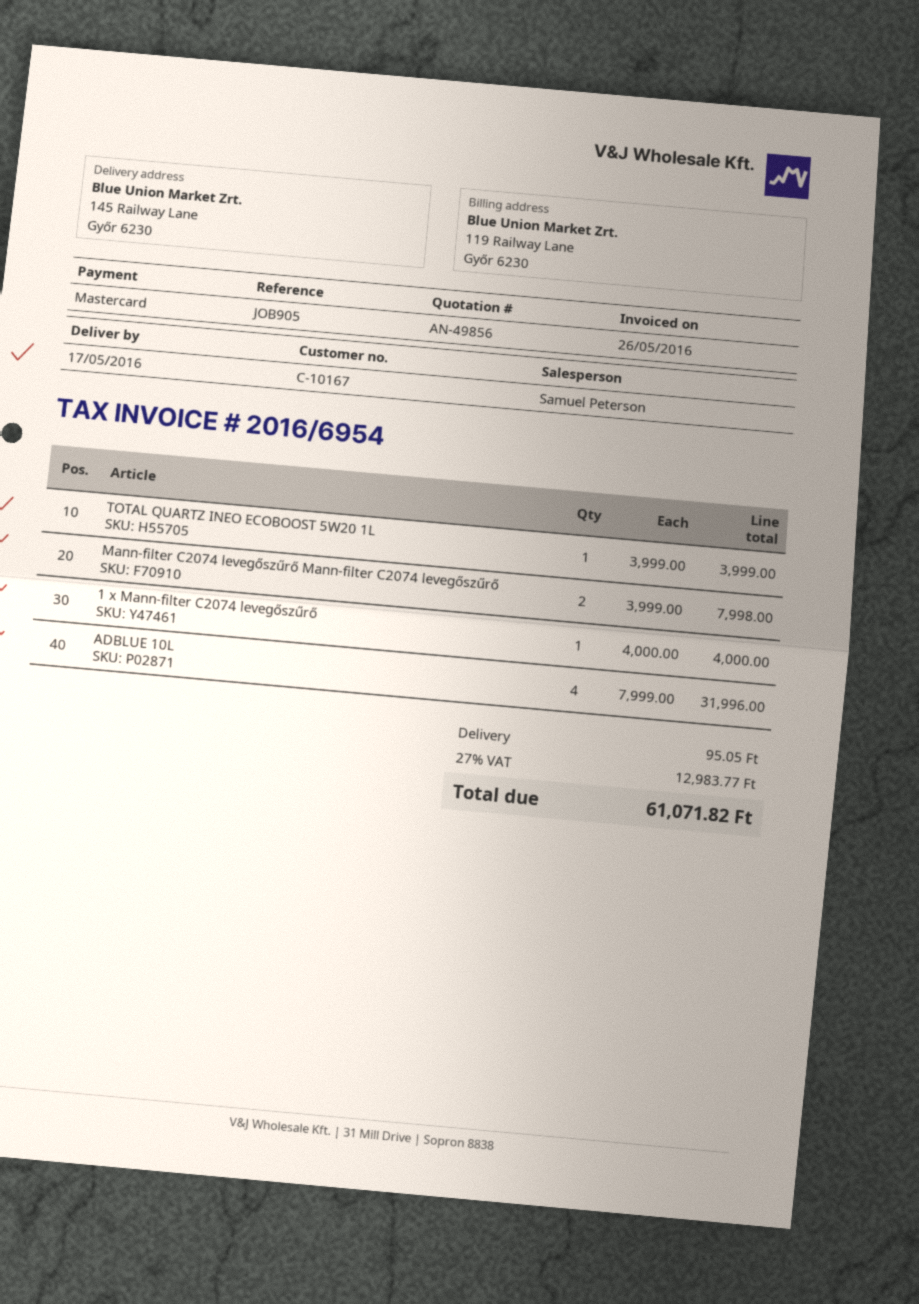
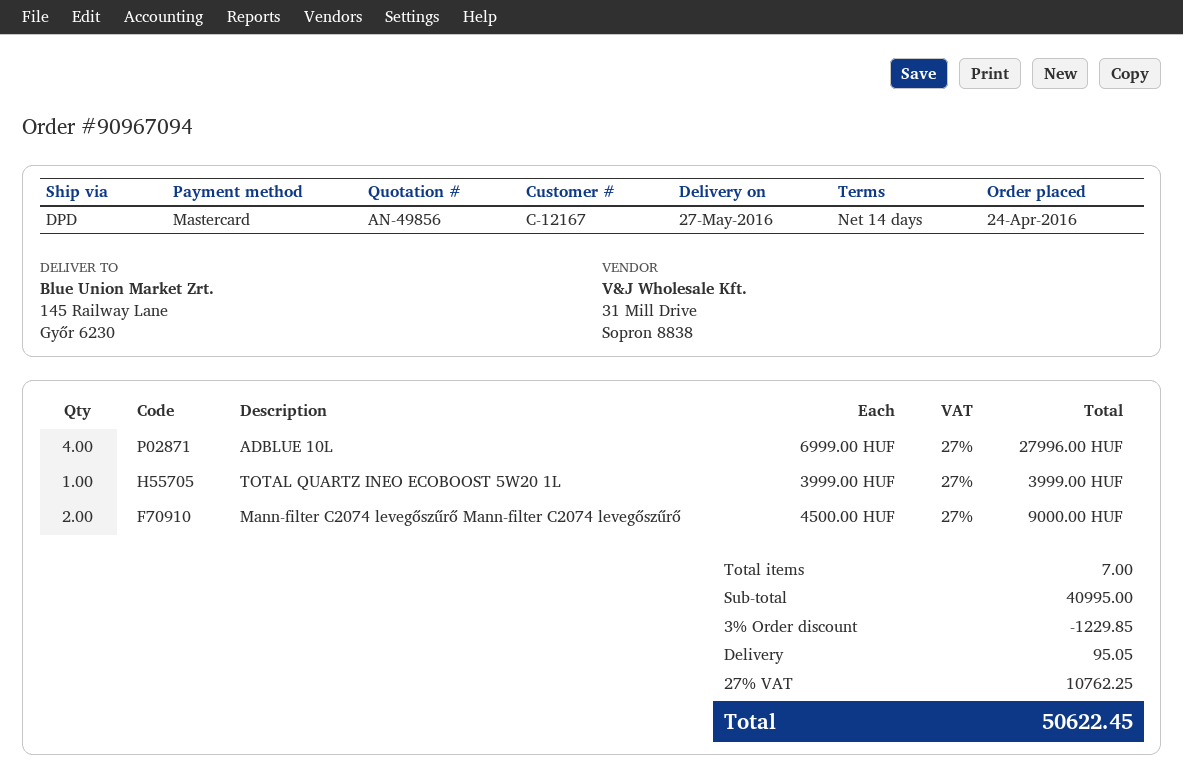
delivery date: 2016-05-17 -> 2016-05-27
customer number: C-10167 -> C-12167
Mann-filter C2074 levegőszűrő Mann-filter C2074 levegőszűrő: 2 x 3999.00 = 7998.00 -> 2 x 4500.00 = 9000.00
1 x Mann-filter C2074 levegőszűrő: 1 x 4000.00 = 4000.00 -> none
ADBLUE 10L: 4 x 7999.00 = 31996.00 -> 4 x 6999.00 = 27996.00
discount: none -> 3% = 1229.85
tax: 27% = 12983.77 -> 27% = 10762.25
total: 61071.82 -> 50622.45

